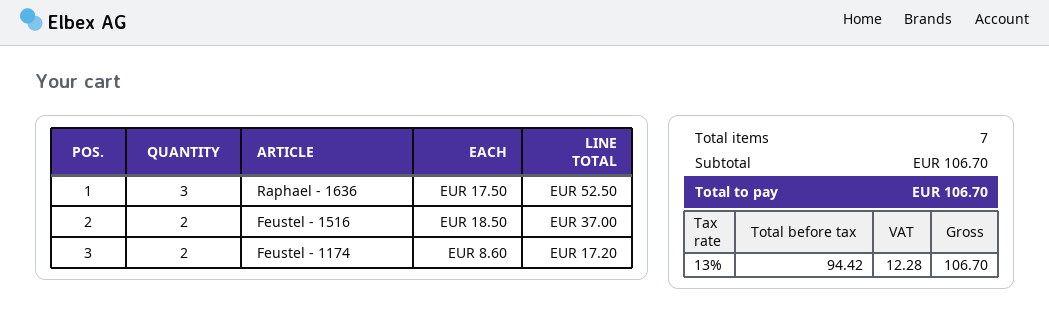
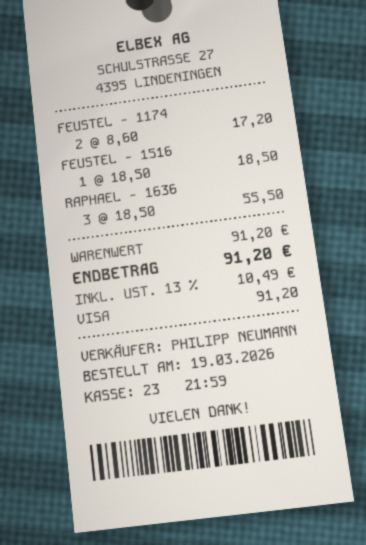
Raphael - 1636: 3 x 17.50 = 52.50 -> 3 x 18.50 = 55.50
Feustel - 1516: 2 x 18.50 = 37.00 -> 1 x 18.50 = 18.50
subtotal: 106.70 -> 91.20
tax: 13% = 12.28 -> 13% = 10.49
total: 106.70 -> 91.20

